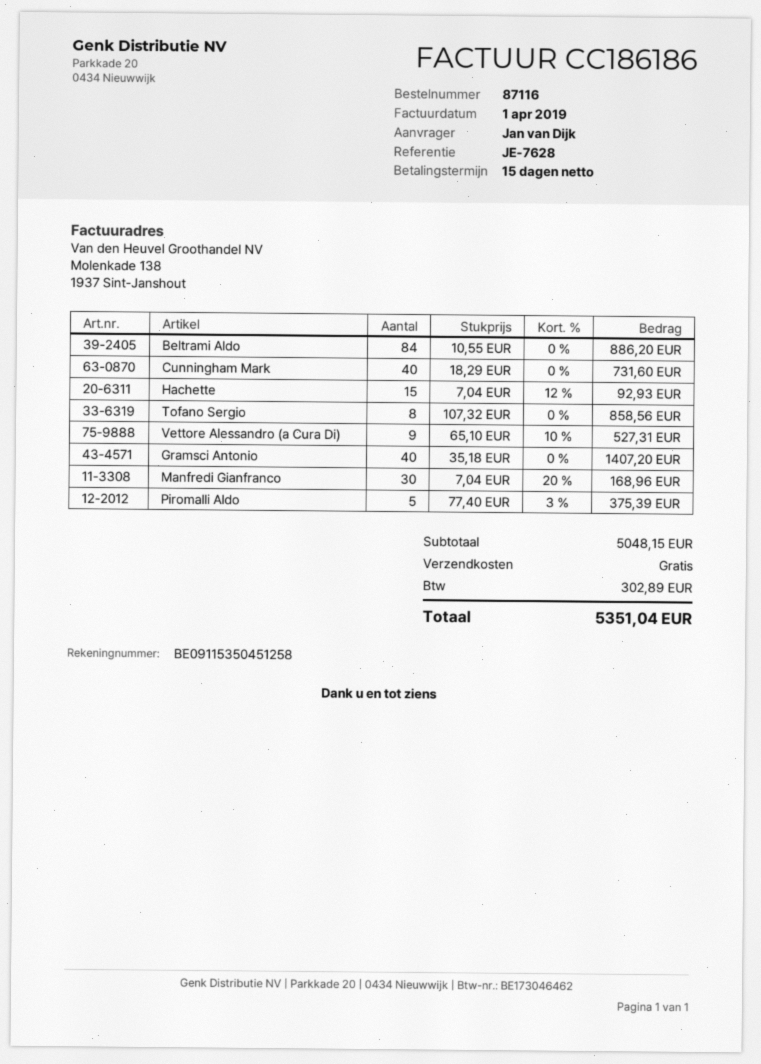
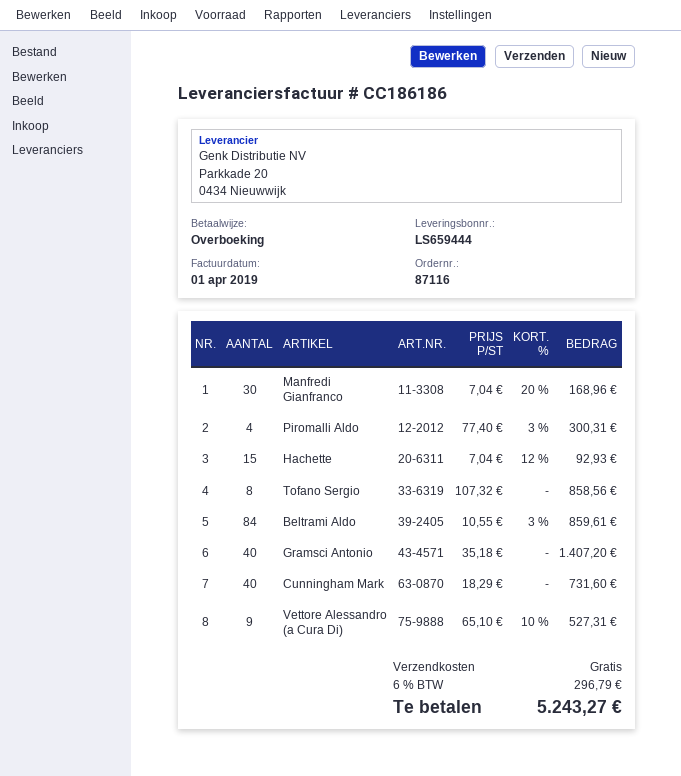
Beltrami Aldo: 84 x 10.55 = 886.20 -> 84 x 10.55 - 3% = 859.61
Piromalli Aldo: 5 x 77.40 - 3% = 375.39 -> 4 x 77.40 - 3% = 300.31
tax: 302.89 -> 296.79
total: 5351.04 -> 5243.27

